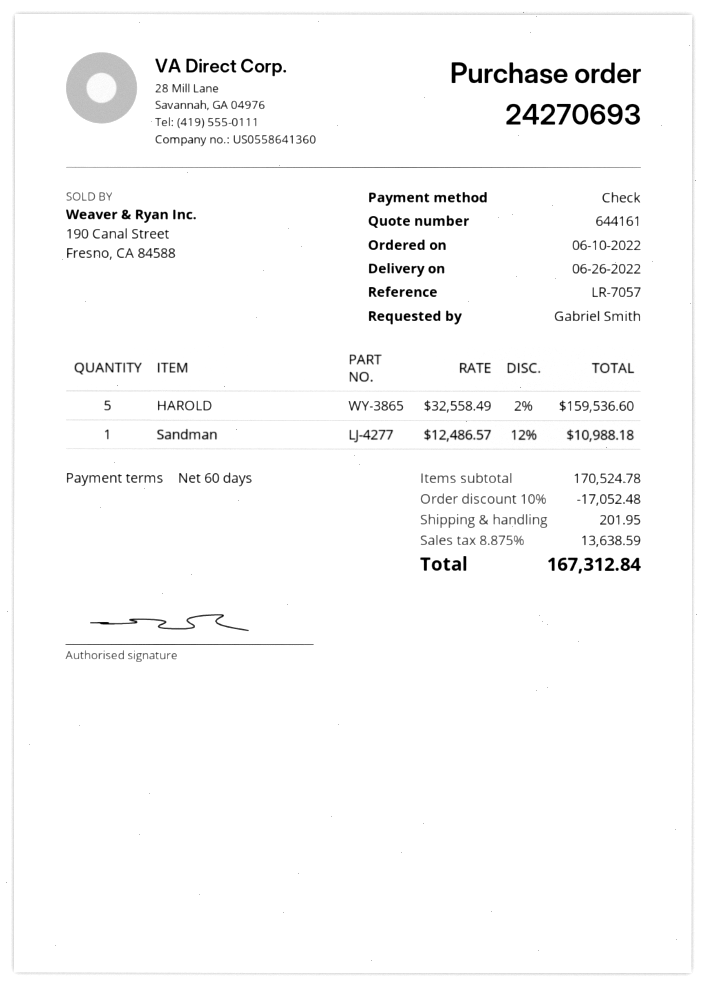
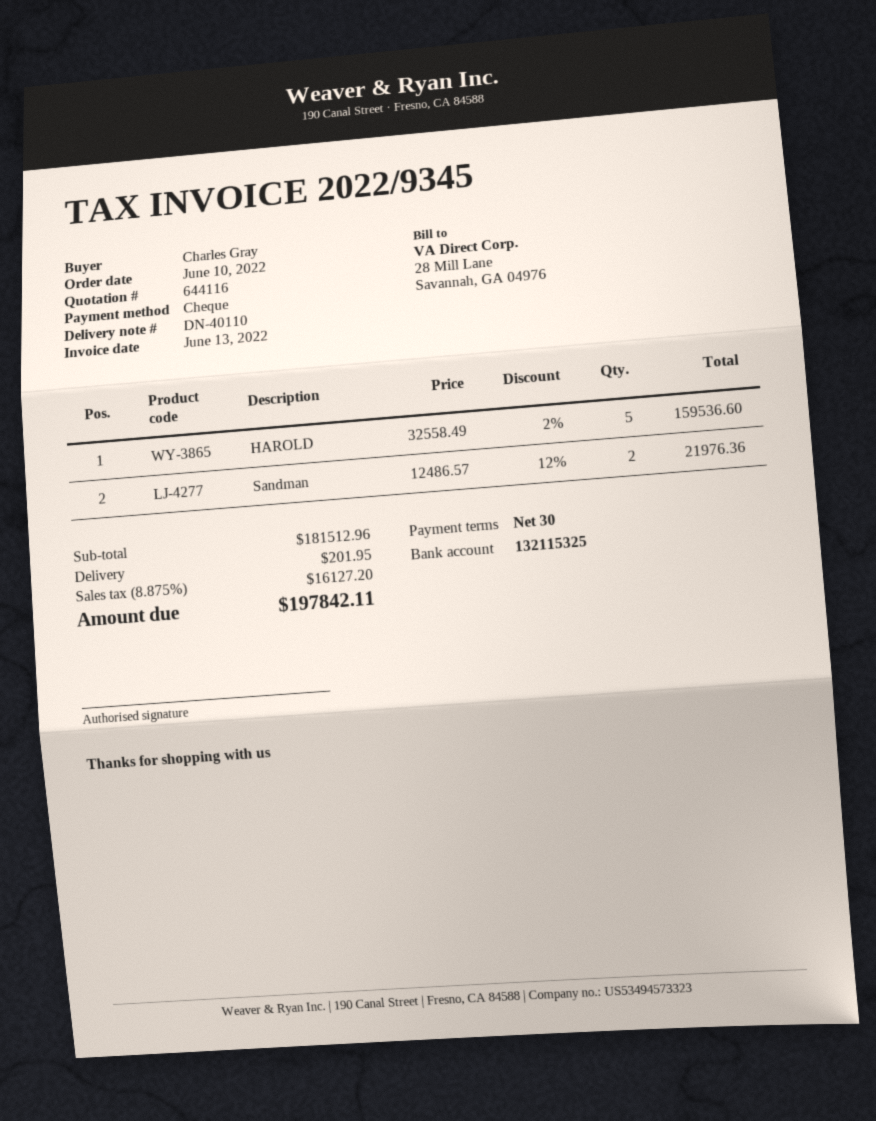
quote number: 644161 -> 644116
payment terms: 60 days -> 30 days
ordered by: Gabriel Smith -> Charles Gray
Sandman: 1 x 12486.57 - 12% = 10988.18 -> 2 x 12486.57 - 12% = 21976.36
subtotal: 170524.78 -> 181512.96
discount: 10% = 17052.48 -> none
tax: 8.875% = 13638.59 -> 8.875% = 16127.20
total: 167312.84 -> 197842.11

